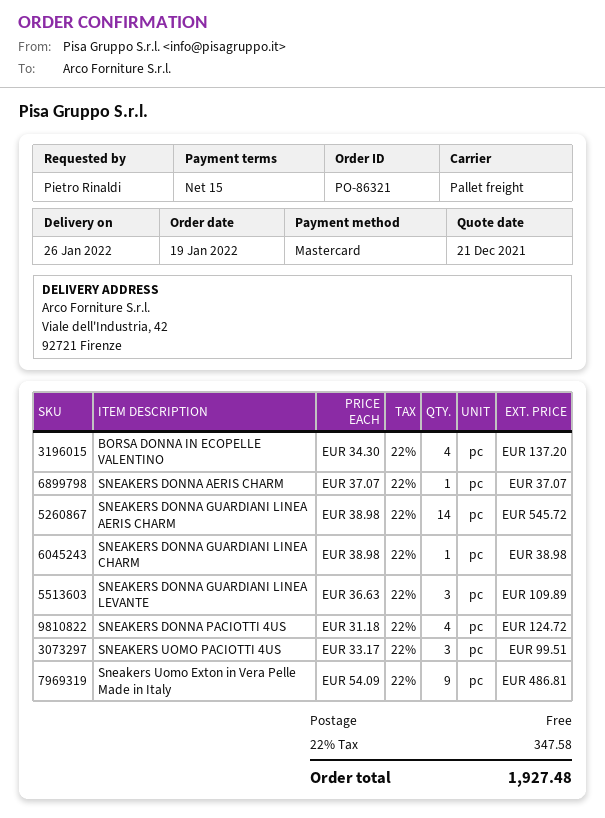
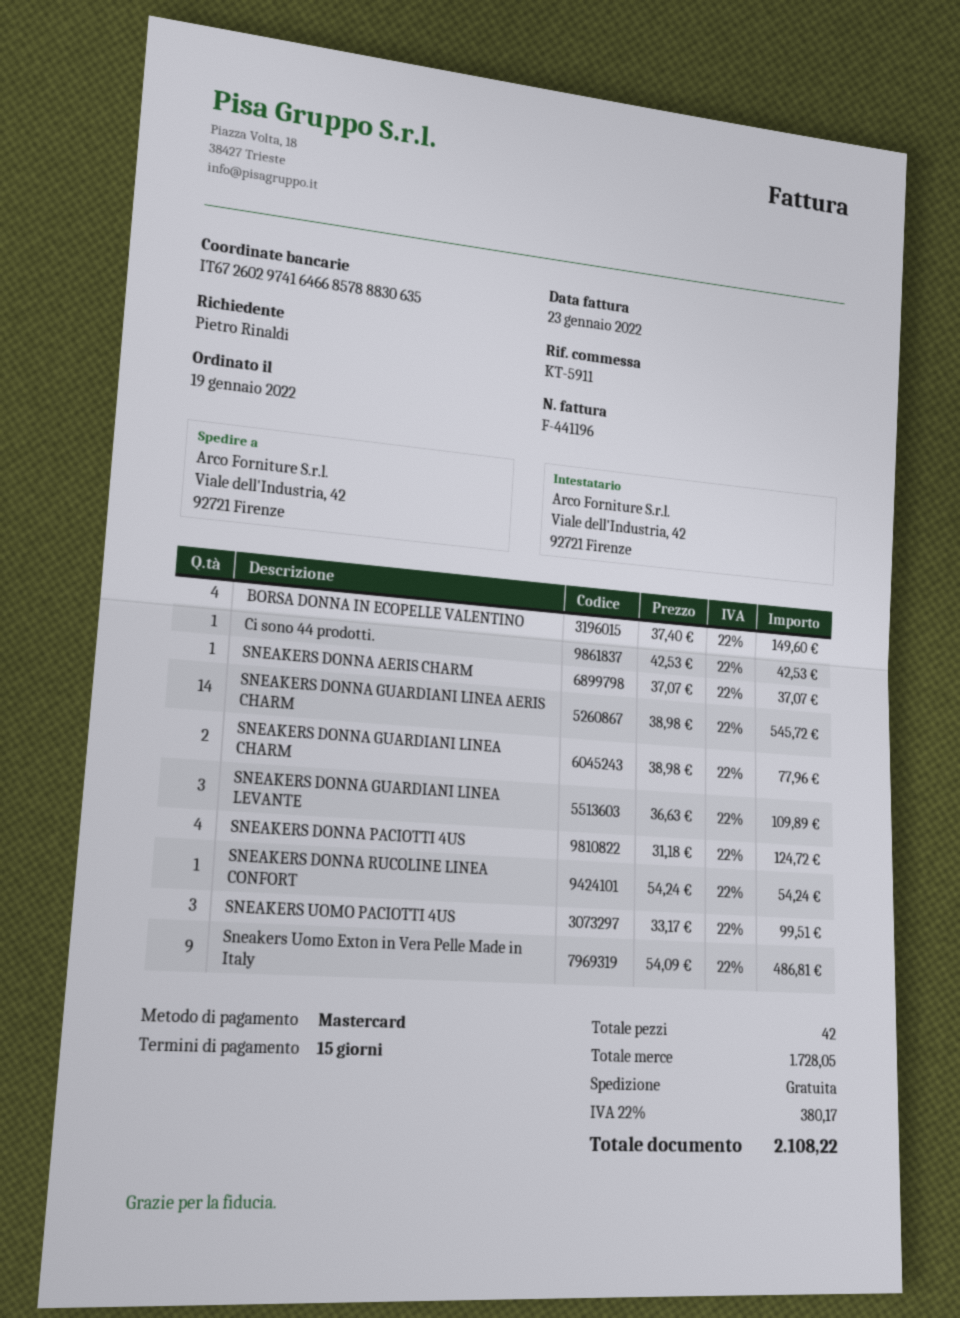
BORSA DONNA IN ECOPELLE VALENTINO: 4 x 34.30 = 137.20 -> 4 x 37.40 = 149.60
SNEAKERS DONNA GUARDIANI LINEA CHARM: 1 x 38.98 = 38.98 -> 2 x 38.98 = 77.96
Ci sono 44 prodotti.: none -> 1 x 42.53 = 42.53
SNEAKERS DONNA RUCOLINE LINEA CONFORT: none -> 1 x 54.24 = 54.24
tax: 22% = 347.58 -> 22% = 380.17
total: 1927.48 -> 2108.22

